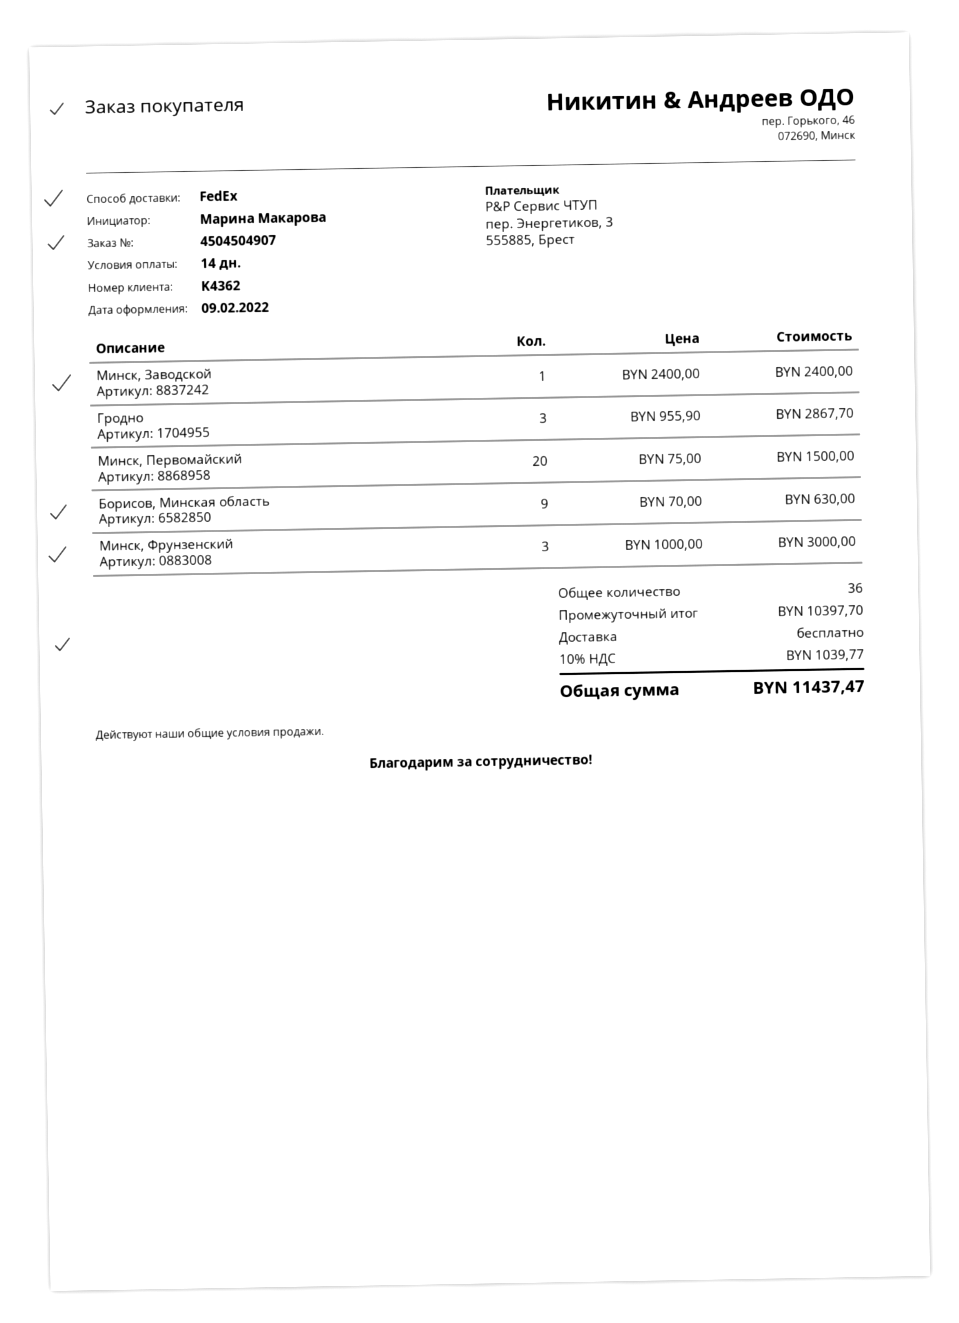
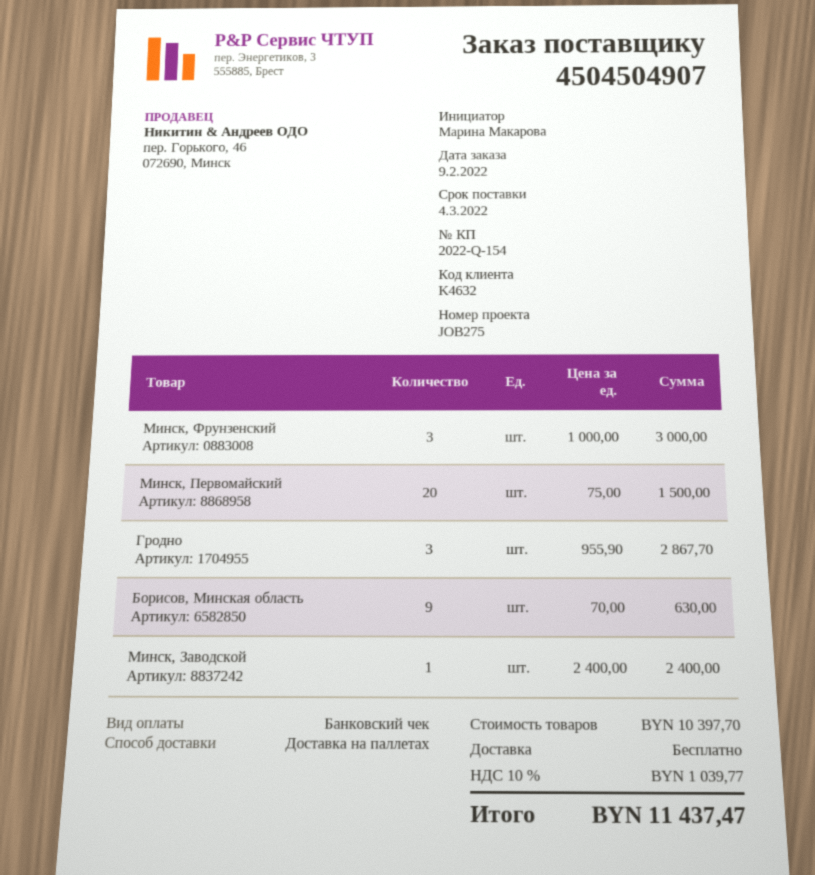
customer number: K4362 -> K4632
shipping method: FedEx -> pallet freight

